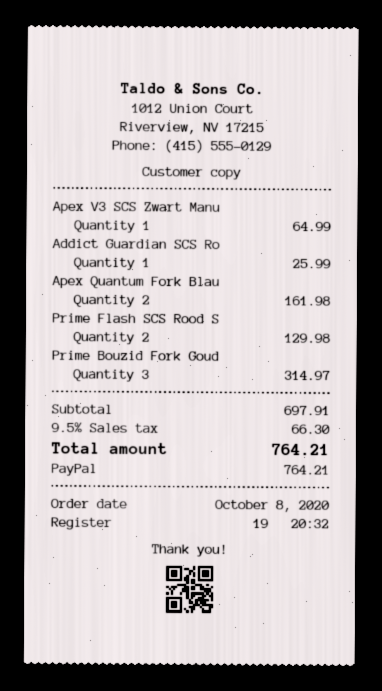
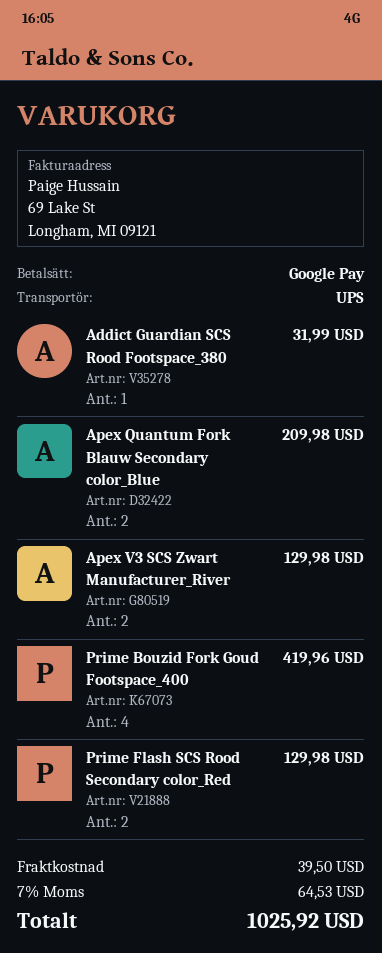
payment method: PayPal -> Google Pay
Apex V3 SCS Zwart Manu: 1 for 64.99 -> 2 for 129.98
Addict Guardian SCS Ro: 1 for 25.99 -> 1 for 31.99
Apex Quantum Fork Blau: 2 for 161.98 -> 2 for 209.98
Prime Bouzid Fork Goud: 3 for 314.97 -> 4 for 419.96
shipping: none -> 39.50
tax: 9.5% = 66.30 -> 7% = 64.53
total: 764.21 -> 1025.92

